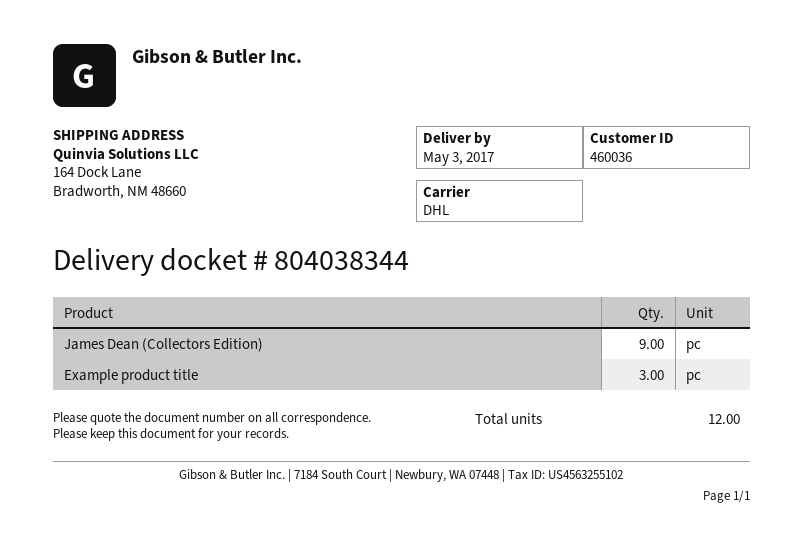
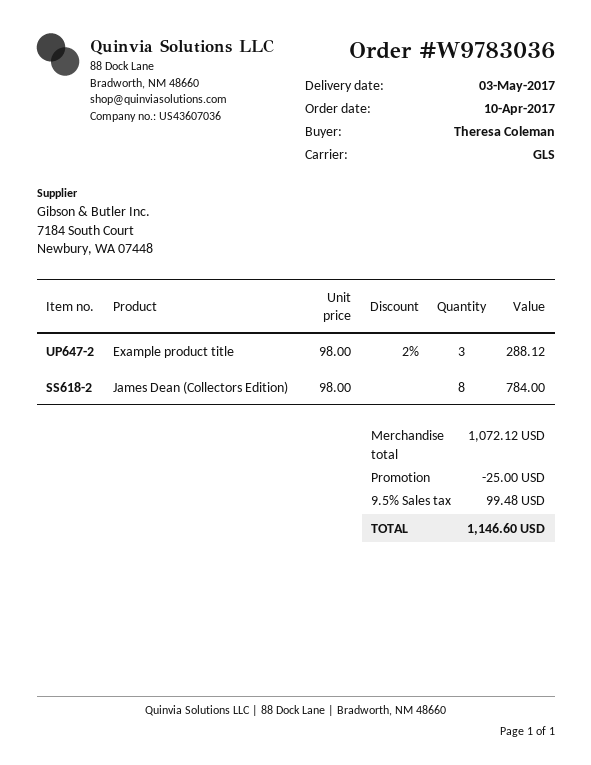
shipping method: DHL -> GLS
James Dean (Collectors Edition): 9 -> 8

